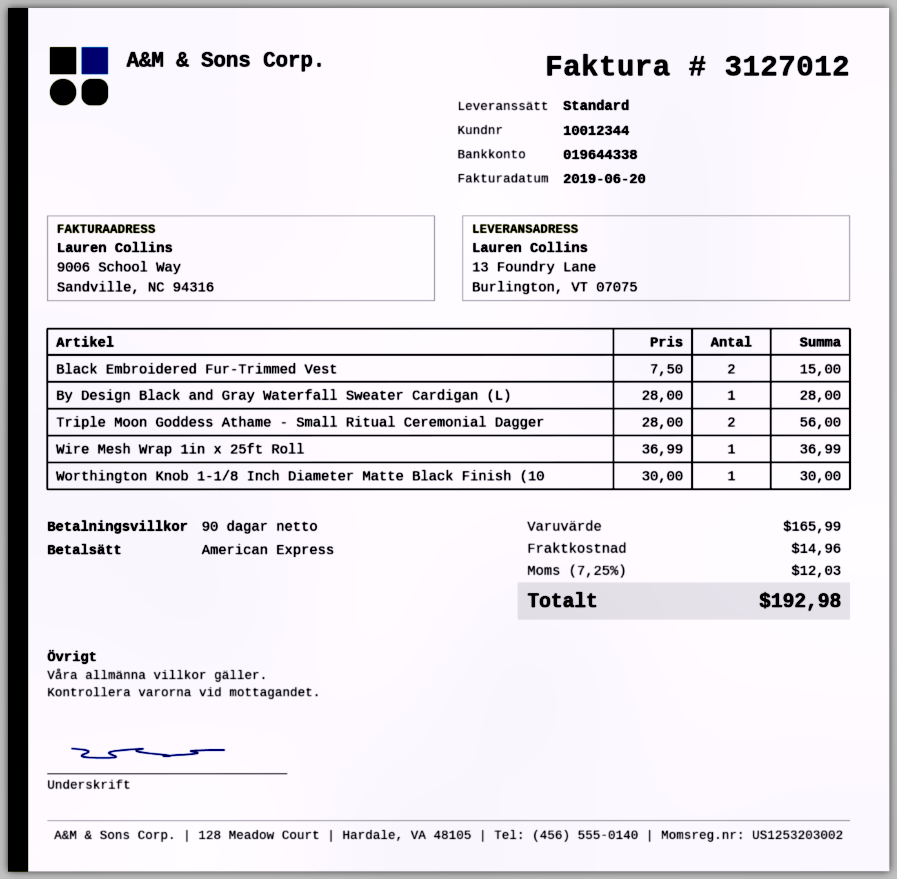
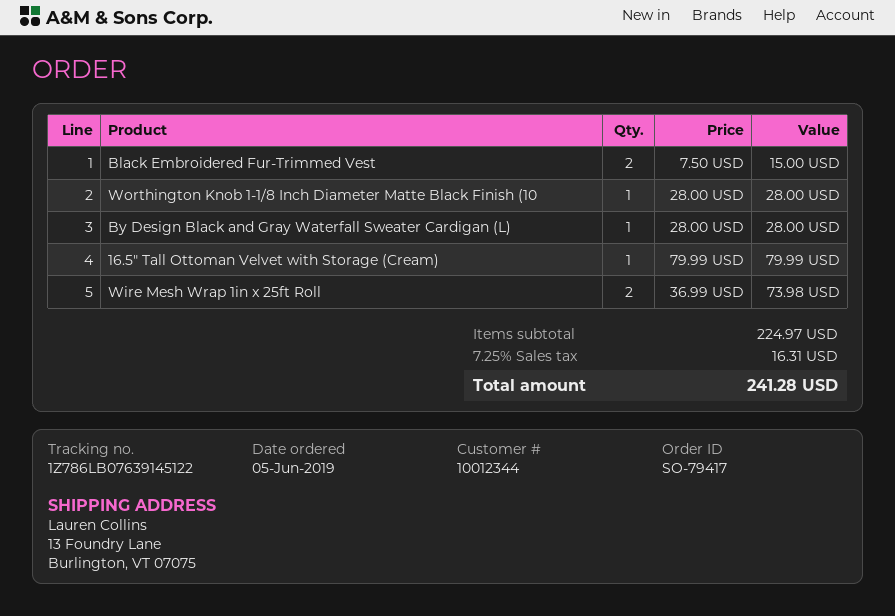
Triple Moon Goddess Athame - Small Ritual Ceremonial Dagger: 2 x 28.00 = 56.00 -> none
Wire Mesh Wrap 1in x 25ft Roll: 1 x 36.99 = 36.99 -> 2 x 36.99 = 73.98
Worthington Knob 1-1/8 Inch Diameter Matte Black Finish (10: 1 x 30.00 = 30.00 -> 1 x 28.00 = 28.00
16.5" Tall Ottoman Velvet with Storage (Cream): none -> 1 x 79.99 = 79.99
subtotal: 165.99 -> 224.97
shipping: 14.96 -> none
tax: 7.25% = 12.03 -> 7.25% = 16.31
total: 192.98 -> 241.28

